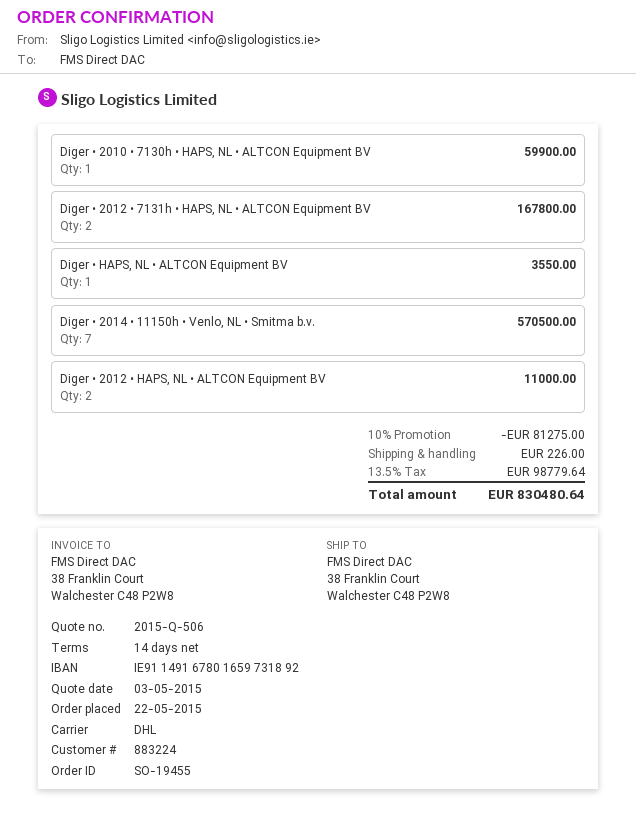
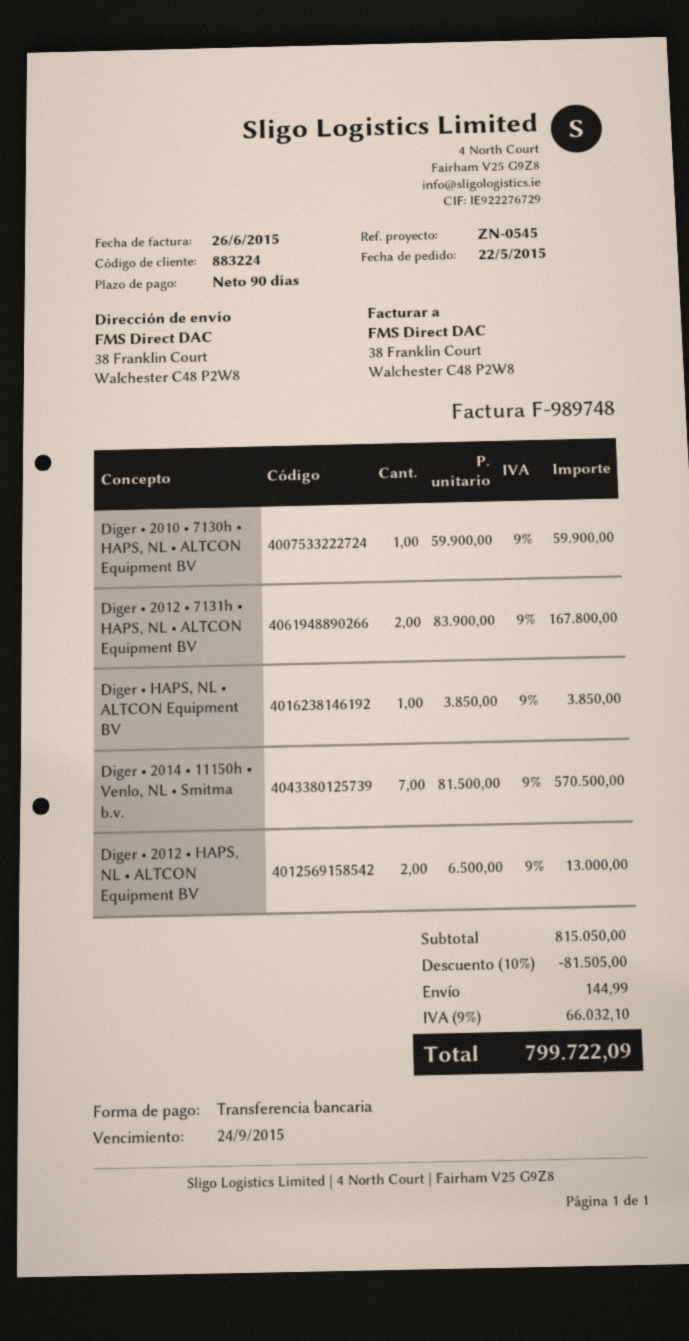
payment terms: 14 days -> 90 days
Diger • HAPS, NL • ALTCON Equipment BV: 1 for 3550.00 -> 1 for 3850.00
Diger • 2012 • HAPS, NL • ALTCON Equipment BV: 2 for 11000.00 -> 2 for 13000.00
discount: 10% = 81275.00 -> 10% = 81505.00
shipping: 226.00 -> 144.99
tax: 13.5% = 98779.64 -> 9% = 66032.10
total: 830480.64 -> 799722.09

